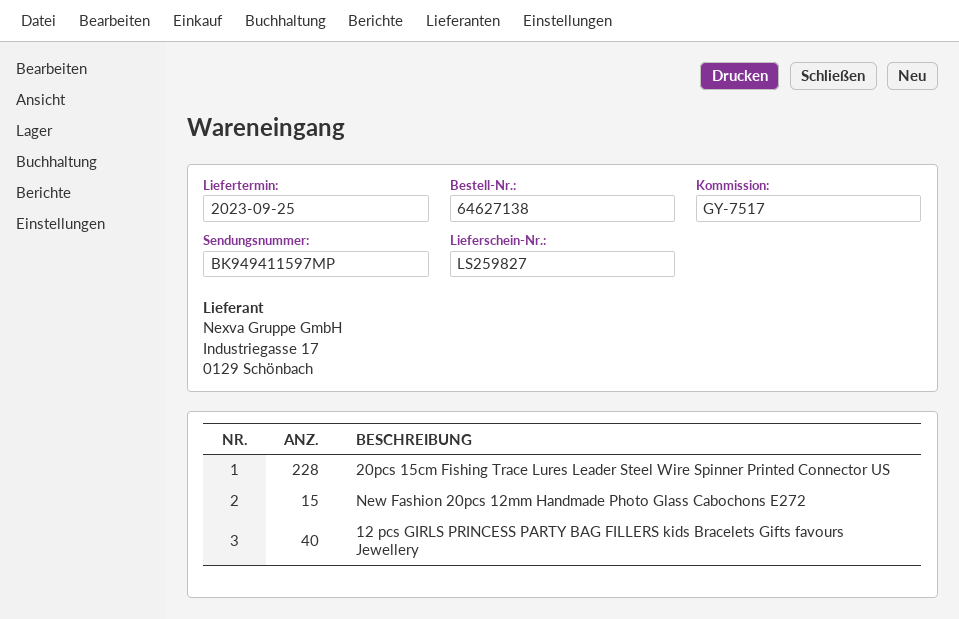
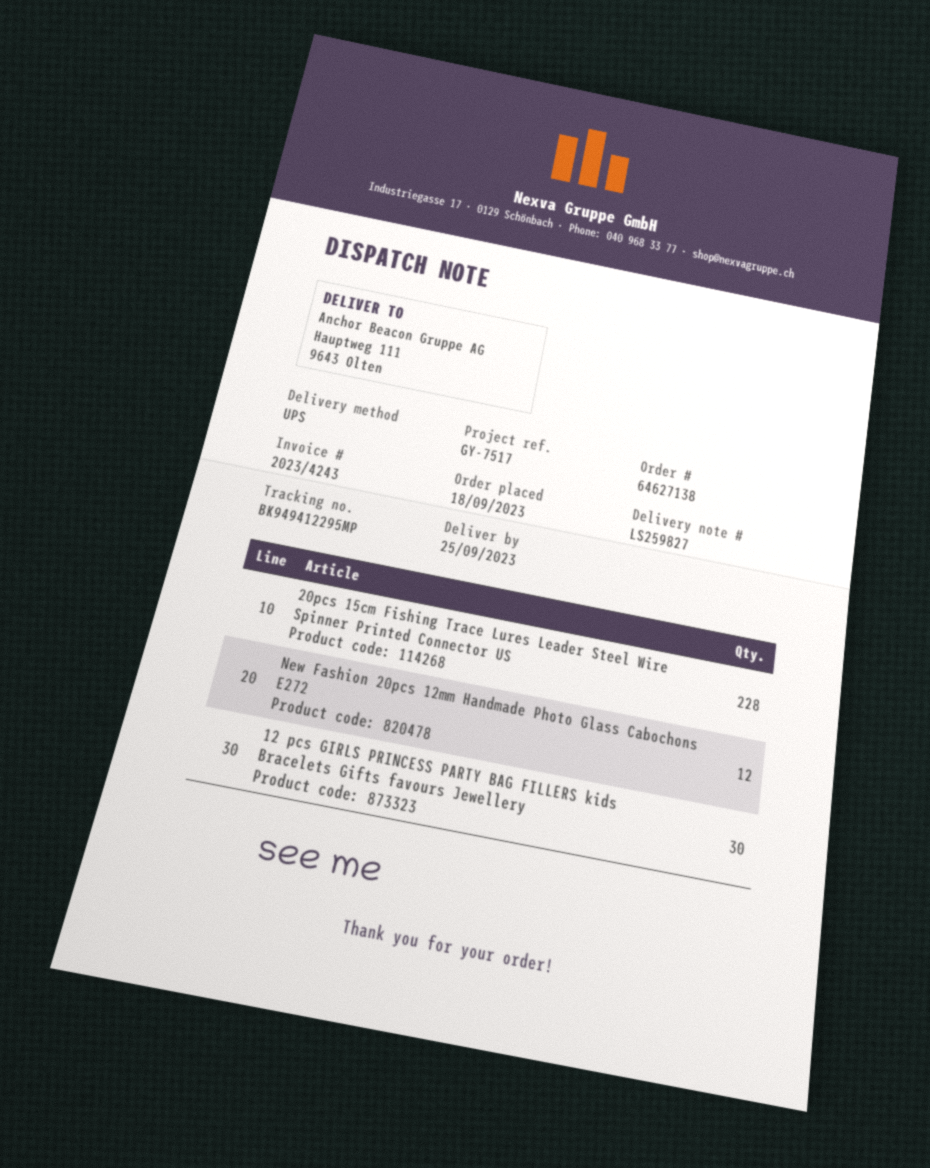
tracking number: BK949411597MP -> BK949412295MP
New Fashion 20pcs 12mm Handmade Photo Glass Cabochons E272: 15 -> 12
12 pcs GIRLS PRINCESS PARTY BAG FILLERS kids Bracelets Gifts favours Jewellery: 40 -> 30

